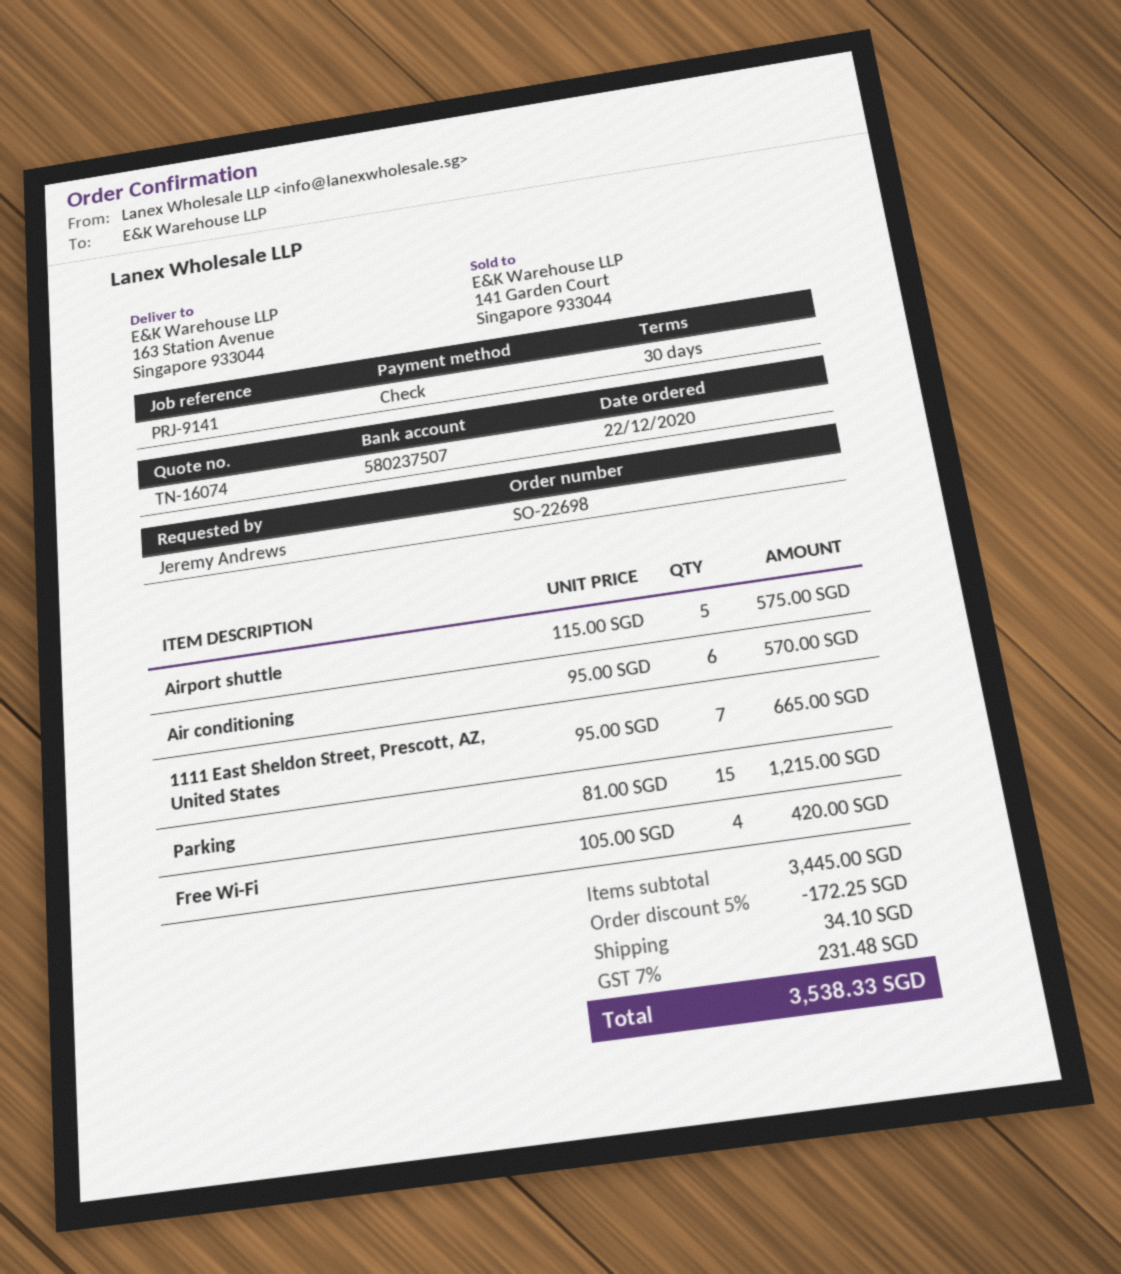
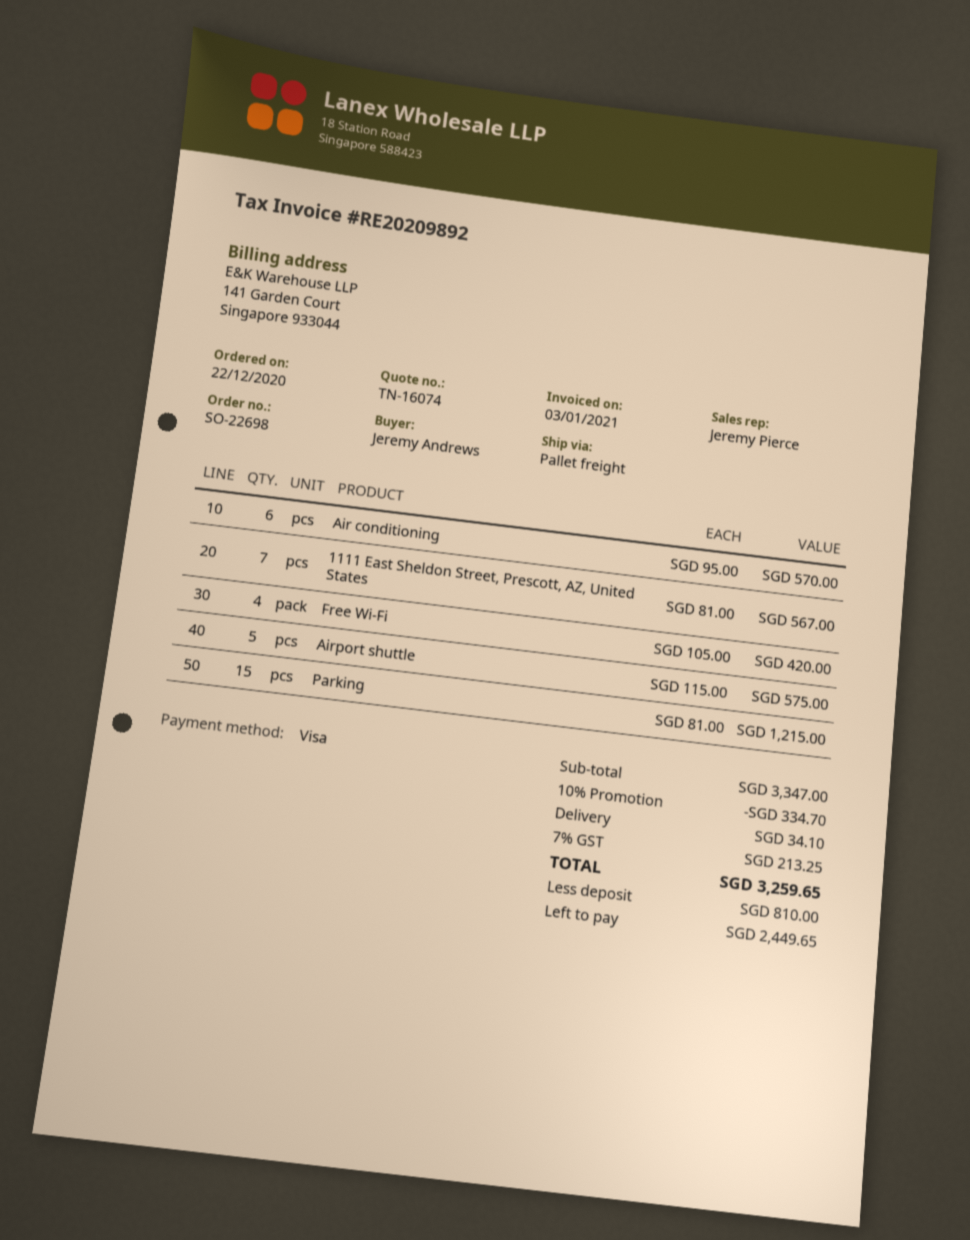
payment method: cheque -> Visa
1111 East Sheldon Street, Prescott, AZ, United States: 7 x 95.00 = 665.00 -> 7 x 81.00 = 567.00
subtotal: 3445.00 -> 3347.00
discount: 5% = 172.25 -> 10% = 334.70
tax: 7% = 231.48 -> 7% = 213.25
total: 3538.33 -> 3259.65

